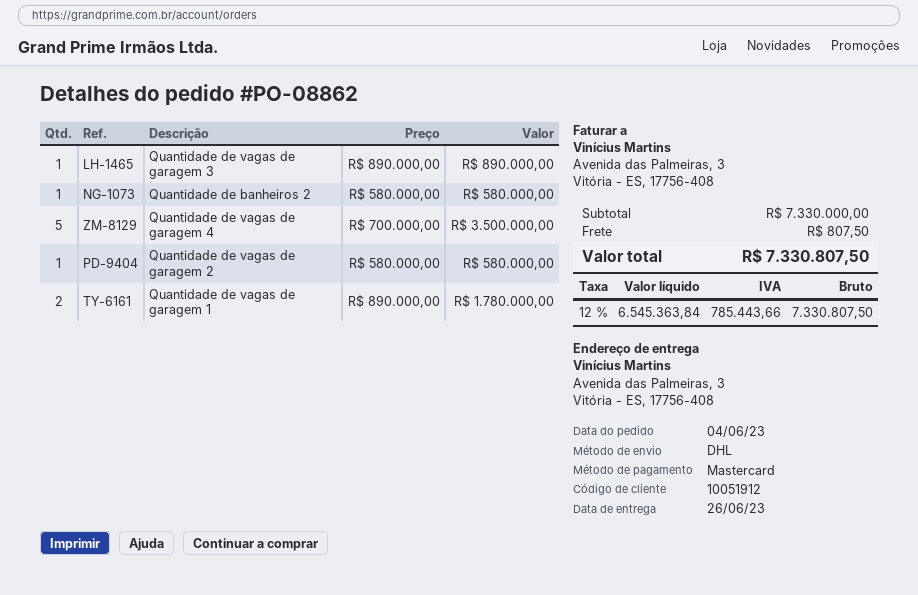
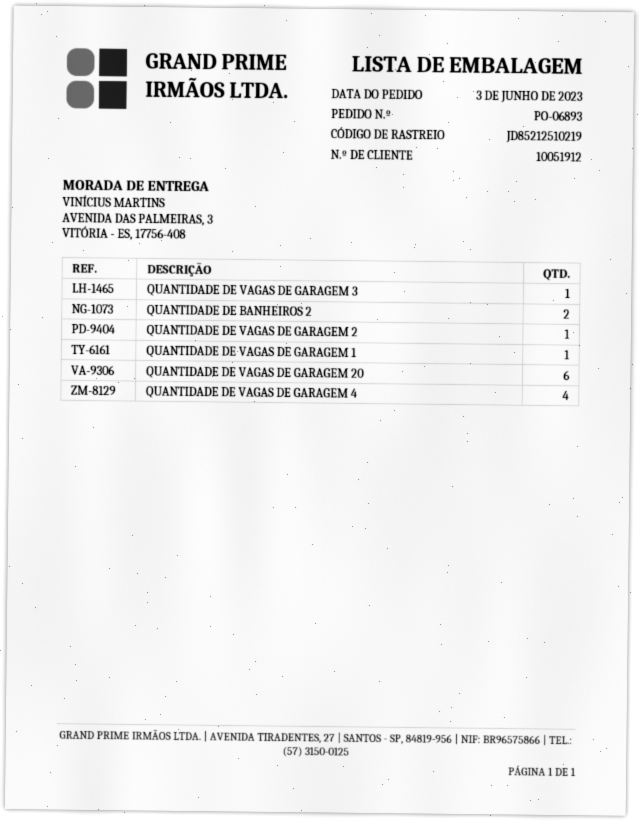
order number: PO-08862 -> PO-06893
order date: 2023-06-04 -> 2023-06-03
Quantidade de banheiros 2: 1 -> 2
Quantidade de vagas de garagem 4: 5 -> 4
Quantidade de vagas de garagem 1: 2 -> 1
QUANTIDADE DE VAGAS DE GARAGEM 20: none -> 6

